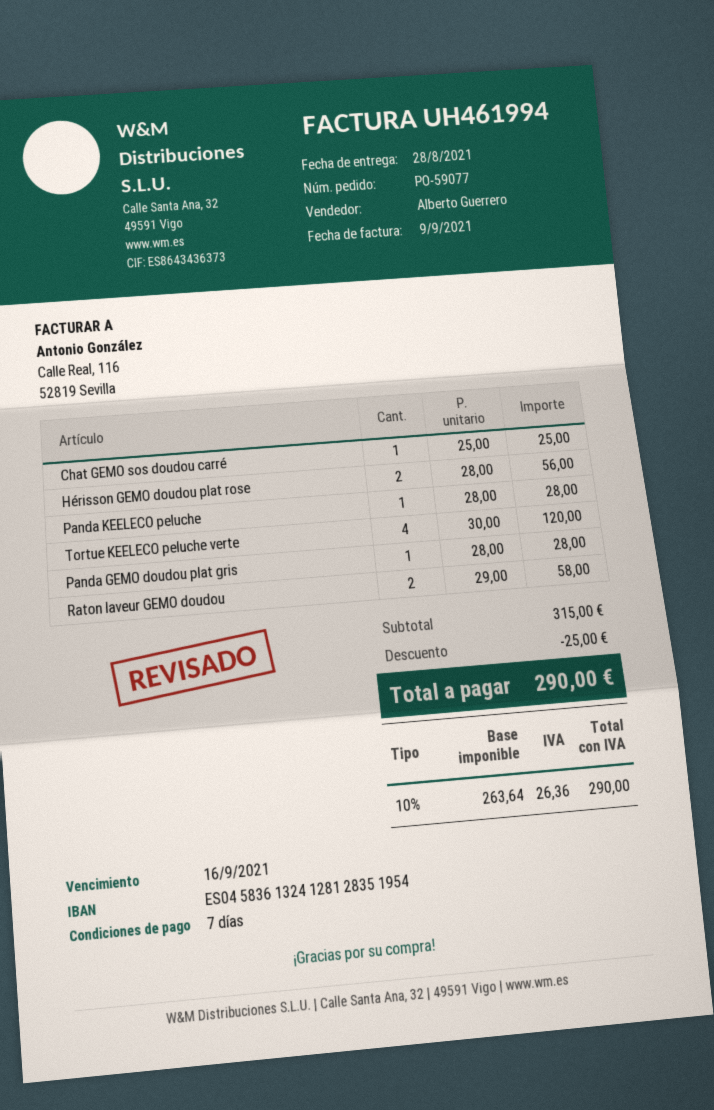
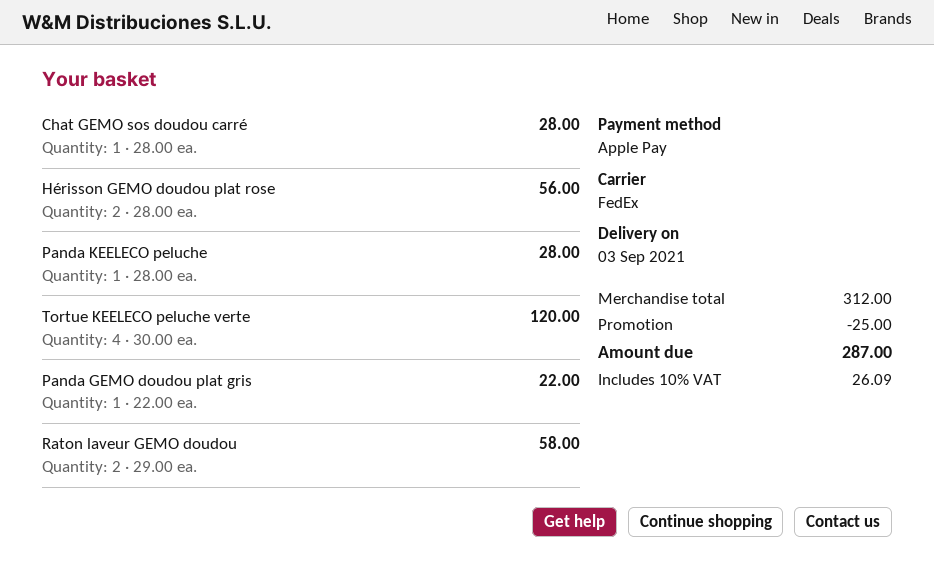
delivery date: 2021-08-28 -> 2021-09-03
Chat GEMO sos doudou carré: 1 x 25.00 = 25.00 -> 1 x 28.00 = 28.00
Panda GEMO doudou plat gris: 1 x 28.00 = 28.00 -> 1 x 22.00 = 22.00
subtotal: 315.00 -> 312.00
tax: 10% = 26.36 -> 10% = 26.09
total: 290.00 -> 287.00

